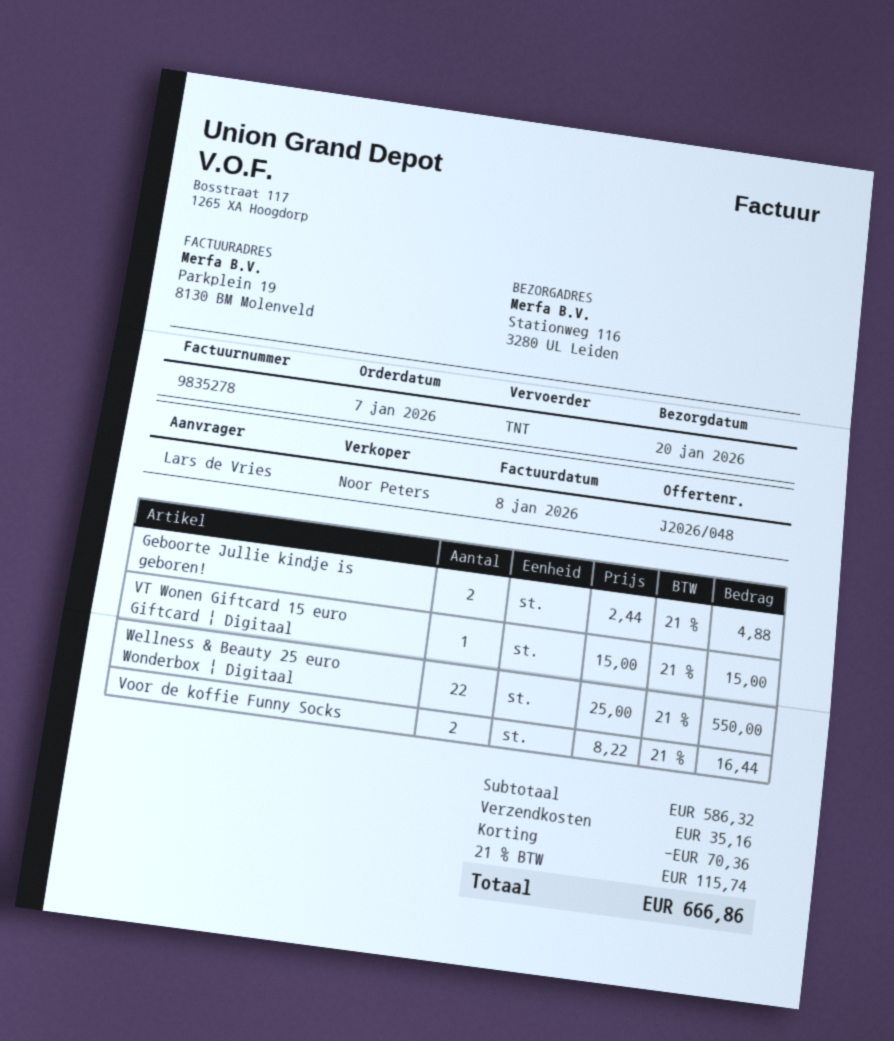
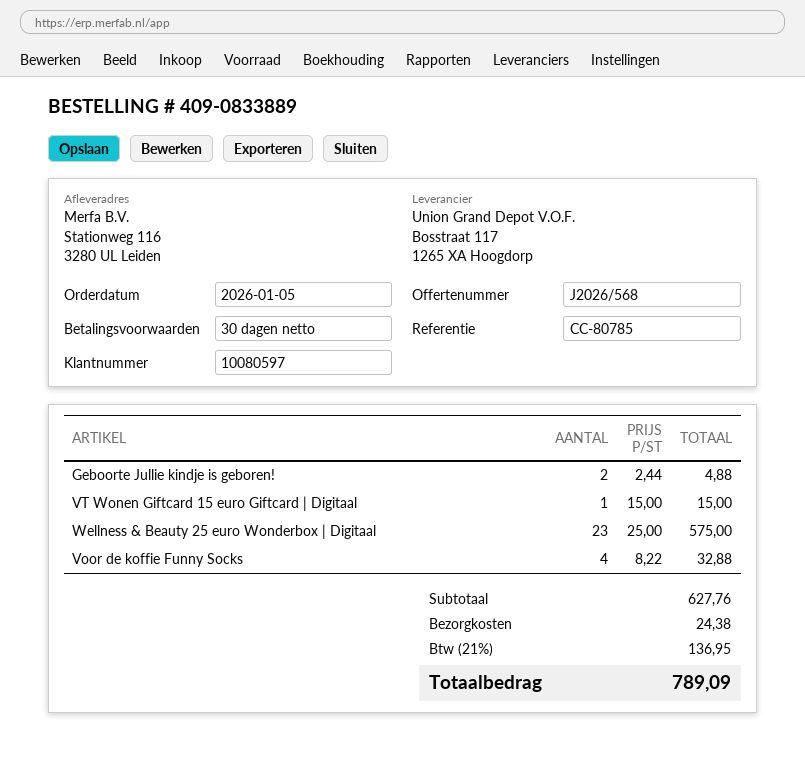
quote number: J2026/048 -> J2026/568
order date: 2026-01-07 -> 2026-01-05
Wellness & Beauty 25 euro Wonderbox | Digitaal: 22 x 25.00 = 550.00 -> 23 x 25.00 = 575.00
Voor de koffie Funny Socks: 2 x 8.22 = 16.44 -> 4 x 8.22 = 32.88
subtotal: 586.32 -> 627.76
discount: 70.36 -> none
shipping: 35.16 -> 24.38
tax: 21% = 115.74 -> 21% = 136.95
total: 666.86 -> 789.09

